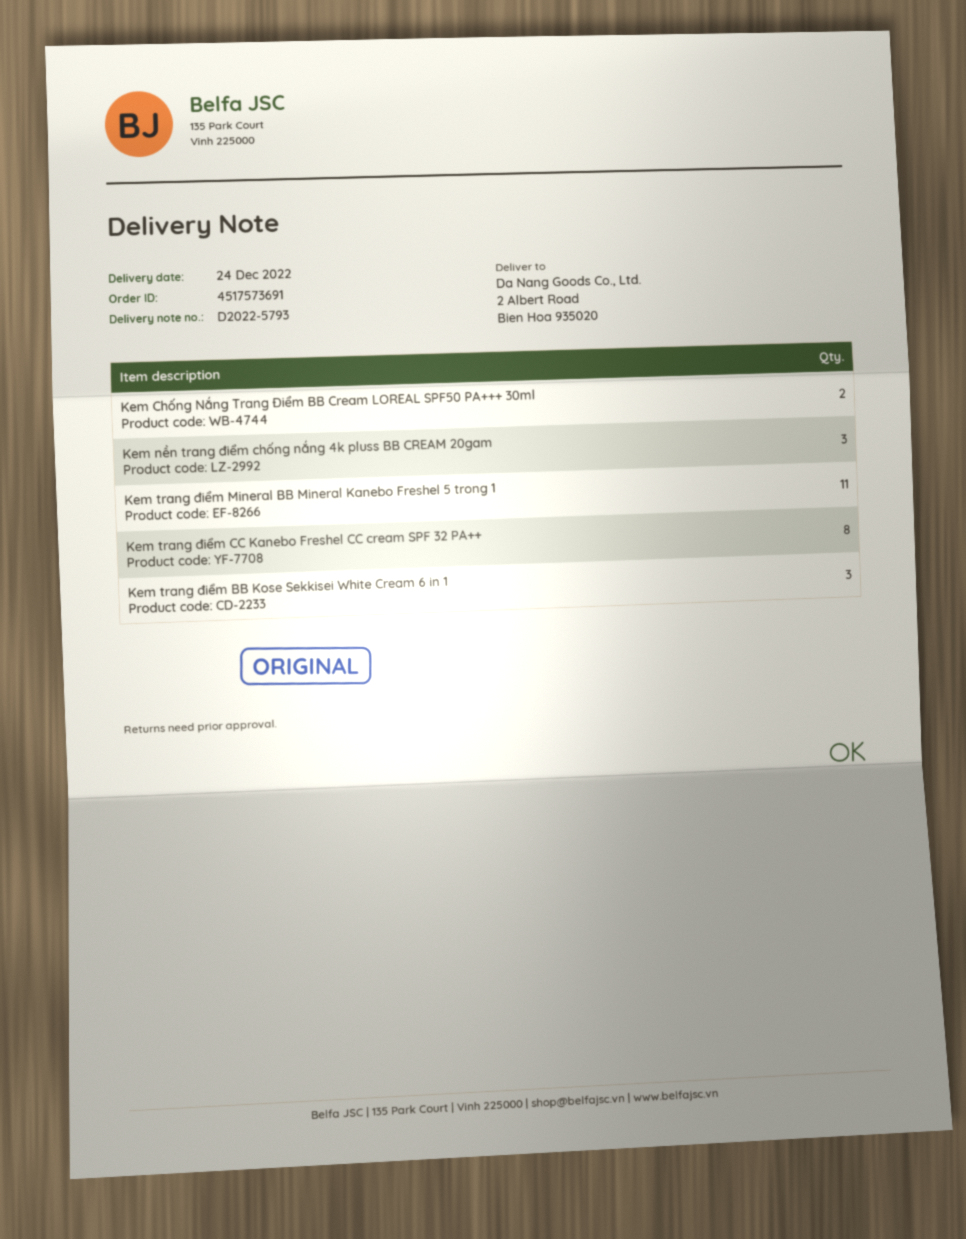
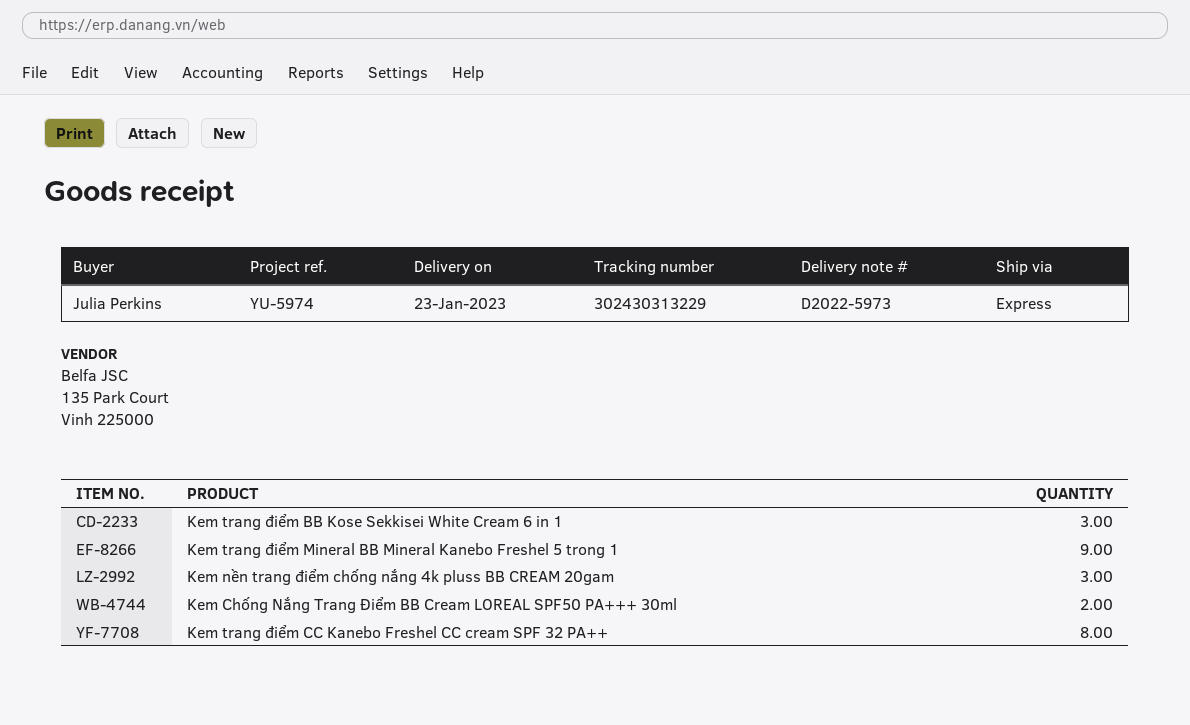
delivery note number: D2022-5793 -> D2022-5973
delivery date: 2022-12-24 -> 2023-01-23
Kem trang điểm Mineral BB Mineral Kanebo Freshel 5 trong 1: 11 -> 9

